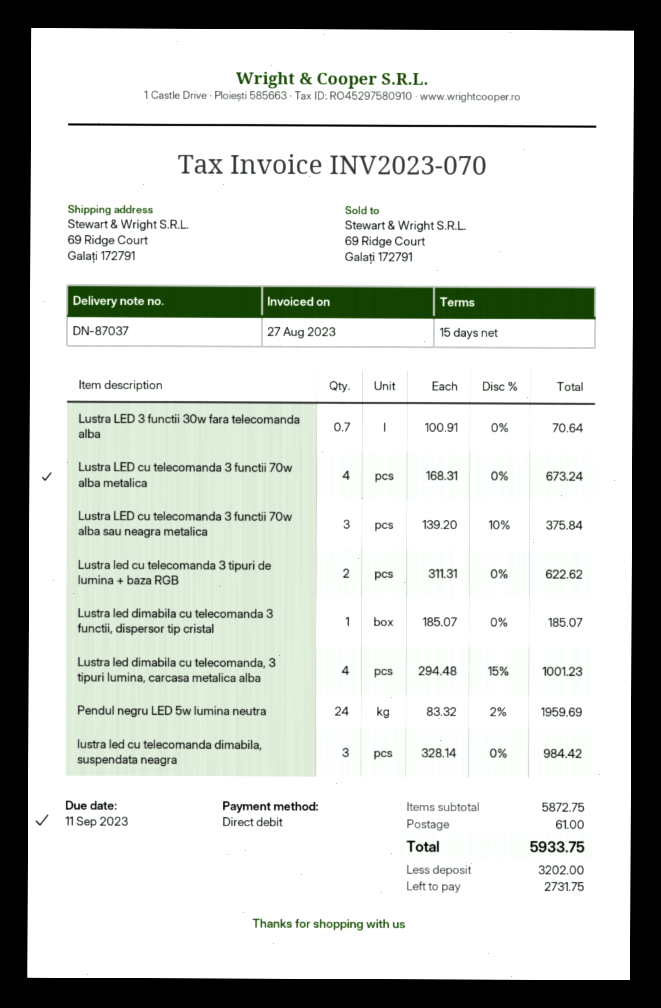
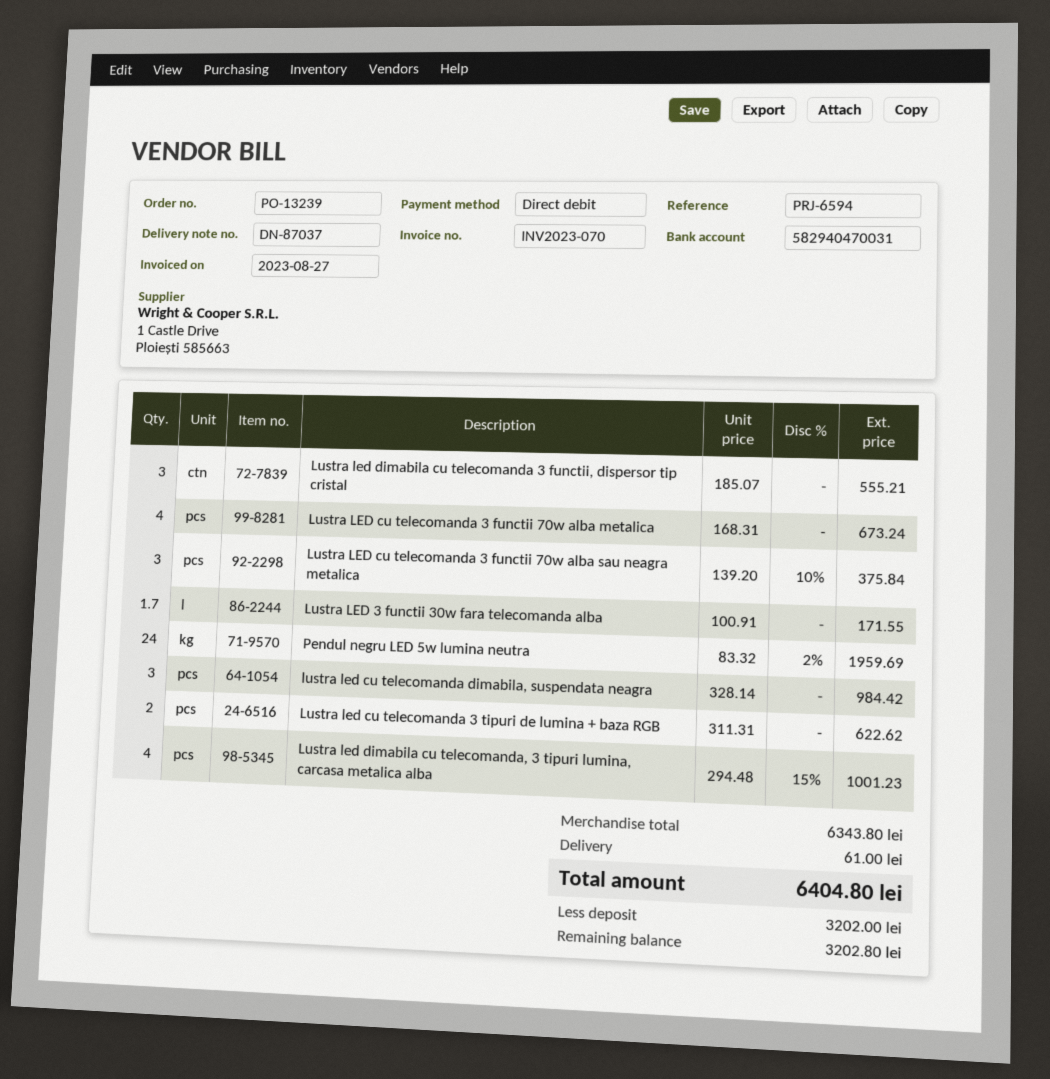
Lustra LED 3 functii 30w fara telecomanda alba: 0.7 x 100.91 = 70.64 -> 1.7 x 100.91 = 171.55
Lustra led dimabila cu telecomanda 3 functii, dispersor tip cristal: 1 x 185.07 = 185.07 -> 3 x 185.07 = 555.21
subtotal: 5872.75 -> 6343.80
total: 5933.75 -> 6404.80
balance: 2731.75 -> 3202.80

